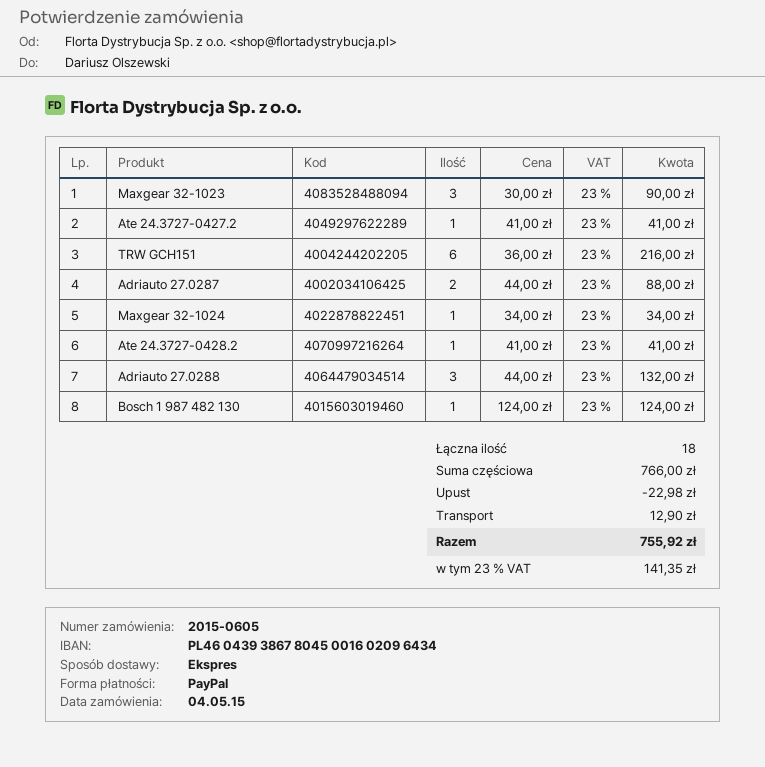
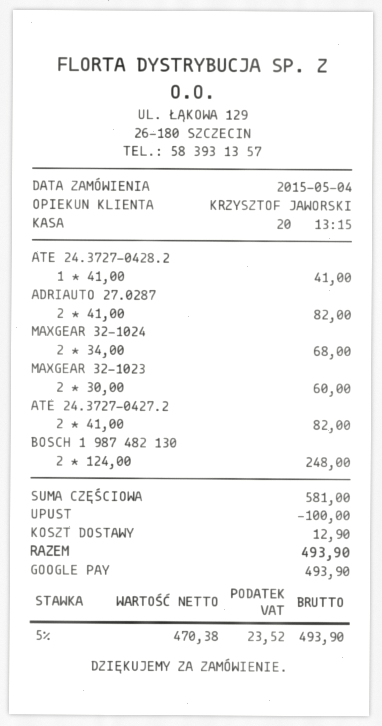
payment method: PayPal -> Google Pay
Maxgear 32-1023: 3 x 30.00 = 90.00 -> 2 x 30.00 = 60.00
Ate 24.3727-0427.2: 1 x 41.00 = 41.00 -> 2 x 41.00 = 82.00
TRW GCH151: 6 x 36.00 = 216.00 -> none
Adriauto 27.0287: 2 x 44.00 = 88.00 -> 2 x 41.00 = 82.00
Maxgear 32-1024: 1 x 34.00 = 34.00 -> 2 x 34.00 = 68.00
Adriauto 27.0288: 3 x 44.00 = 132.00 -> none
Bosch 1 987 482 130: 1 x 124.00 = 124.00 -> 2 x 124.00 = 248.00
subtotal: 766.00 -> 581.00
discount: 22.98 -> 100.00
tax: 23% = 141.35 -> 5% = 23.52
total: 755.92 -> 493.90

